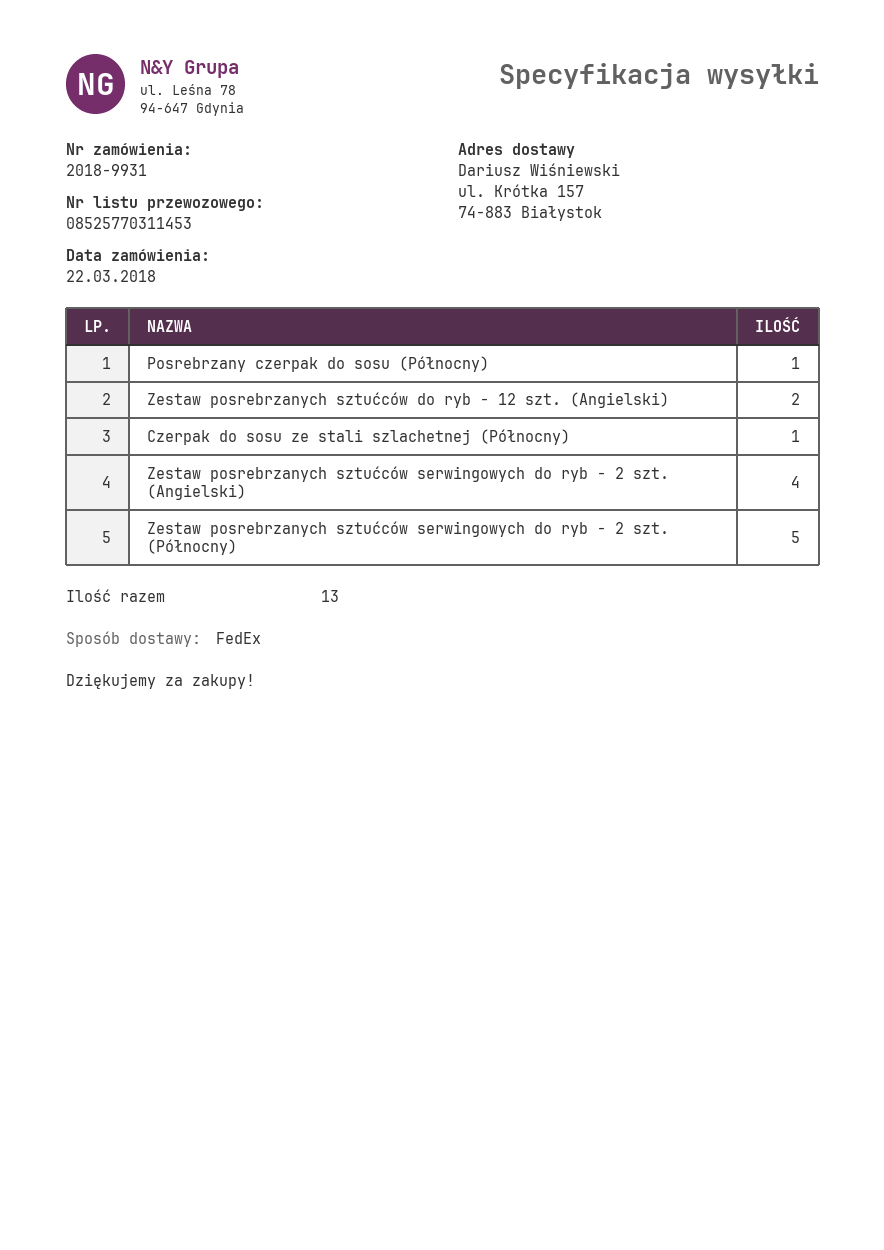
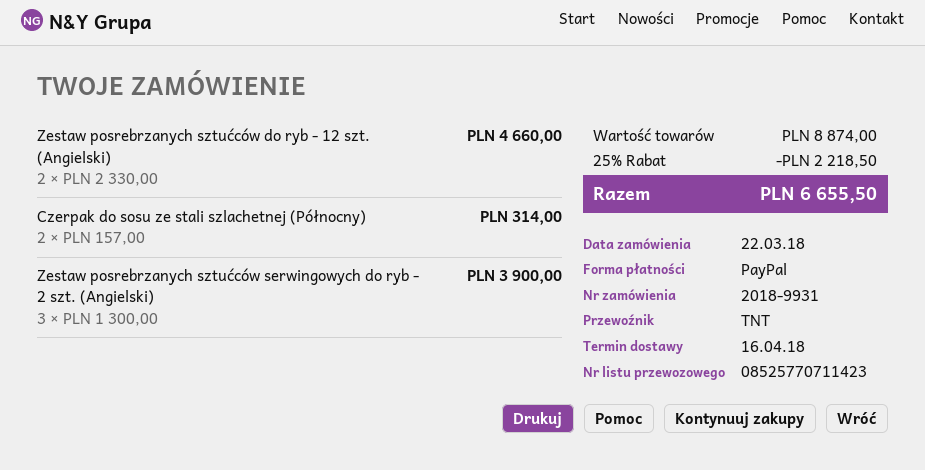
shipping method: FedEx -> TNT
tracking number: 08525770311453 -> 08525770711423
Posrebrzany czerpak do sosu (Północny): 1 -> none
Czerpak do sosu ze stali szlachetnej (Północny): 1 -> 2
Zestaw posrebrzanych sztućców serwingowych do ryb - 2 szt. (Angielski): 4 -> 3
Zestaw posrebrzanych sztućców serwingowych do ryb - 2 szt. (Północny): 5 -> none

